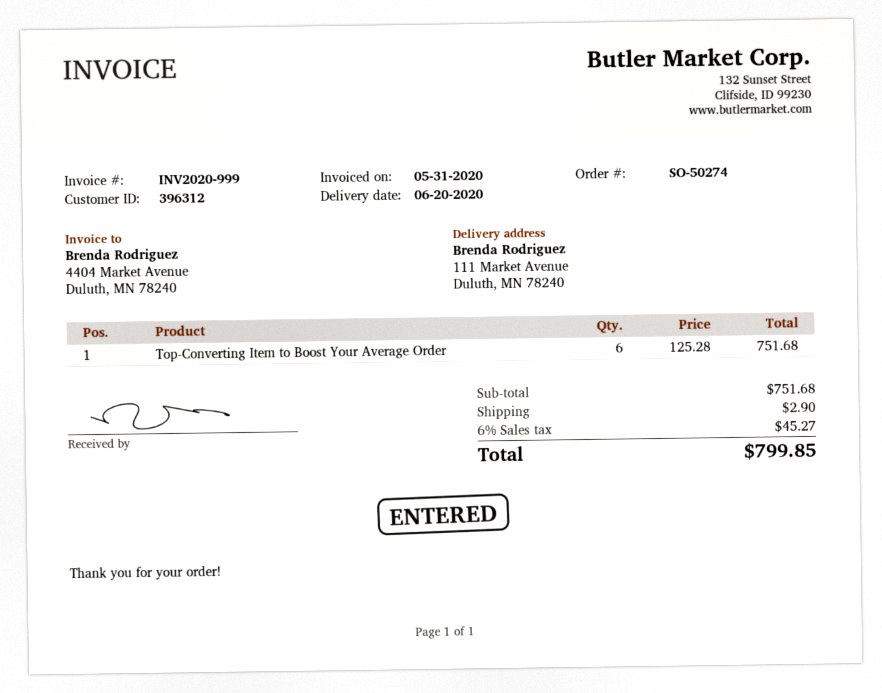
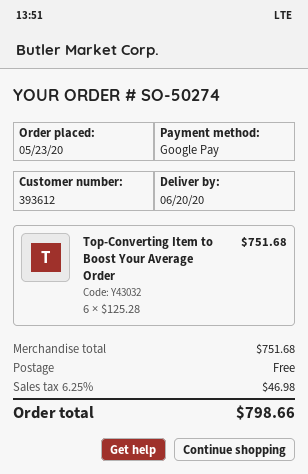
customer number: 396312 -> 393612
shipping: 2.90 -> 0.00
tax: 6% = 45.27 -> 6.25% = 46.98
total: 799.85 -> 798.66

